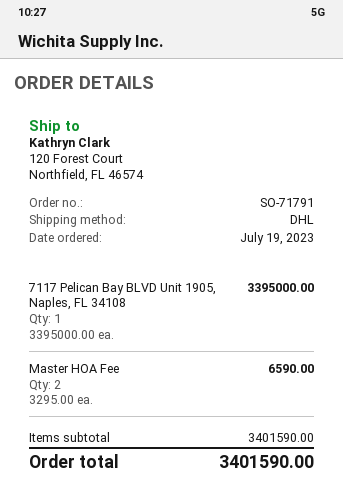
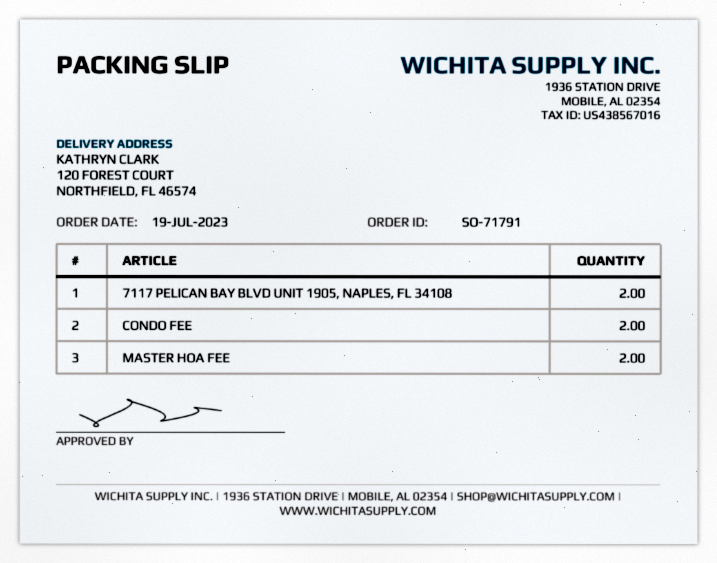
7117 Pelican Bay BLVD Unit 1905, Naples, FL 34108: 1 -> 2
CONDO FEE: none -> 2

